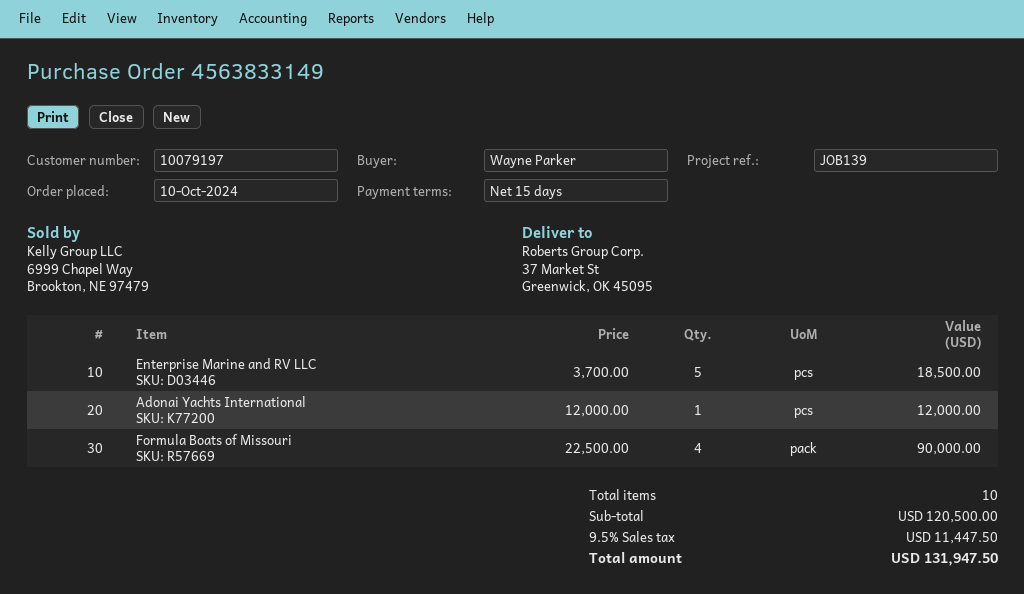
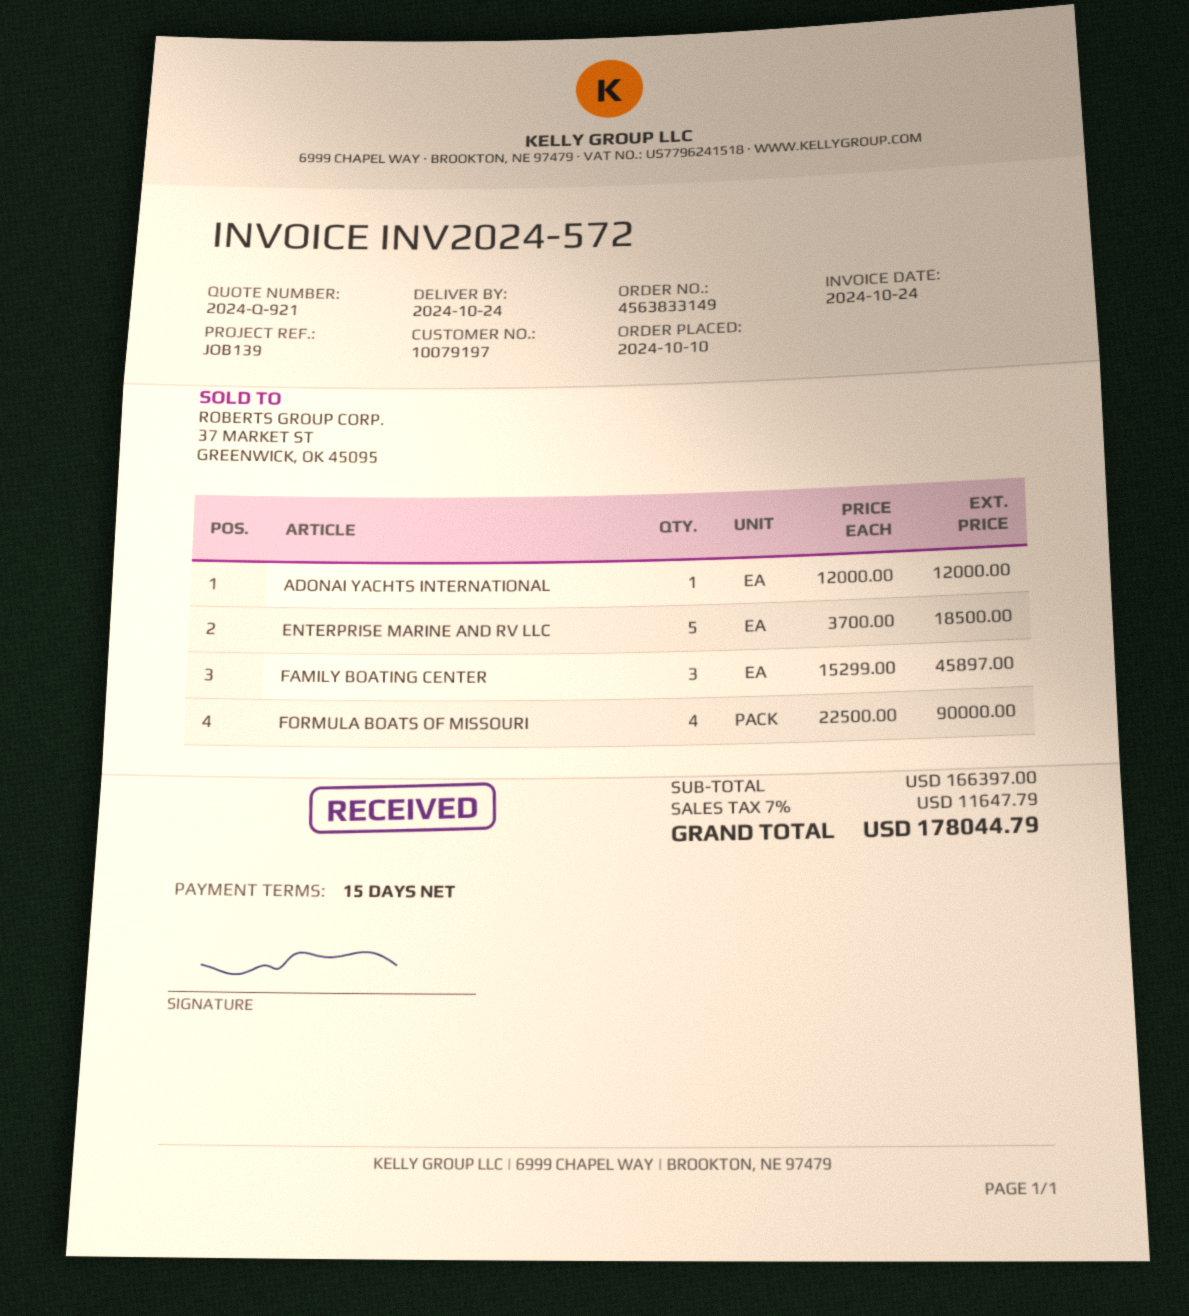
FAMILY BOATING CENTER: none -> 3 x 15299.00 = 45897.00
subtotal: 120500.00 -> 166397.00
tax: 9.5% = 11447.50 -> 7% = 11647.79
total: 131947.50 -> 178044.79

